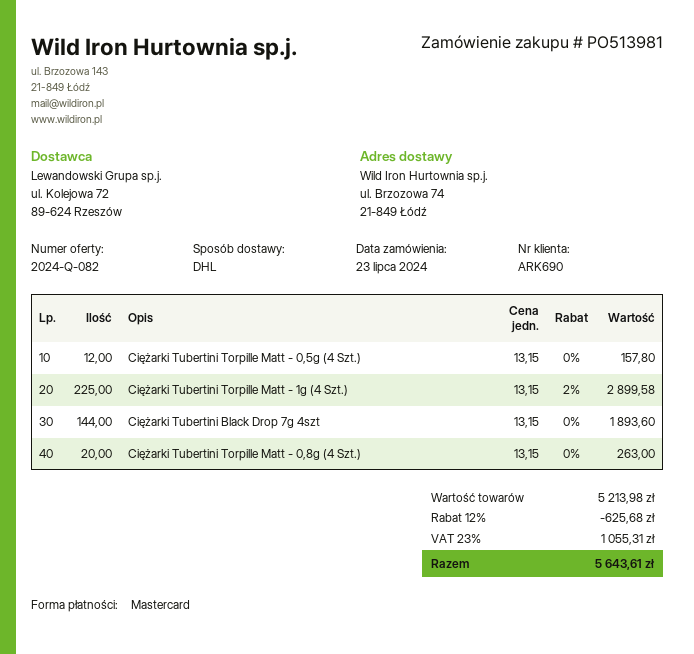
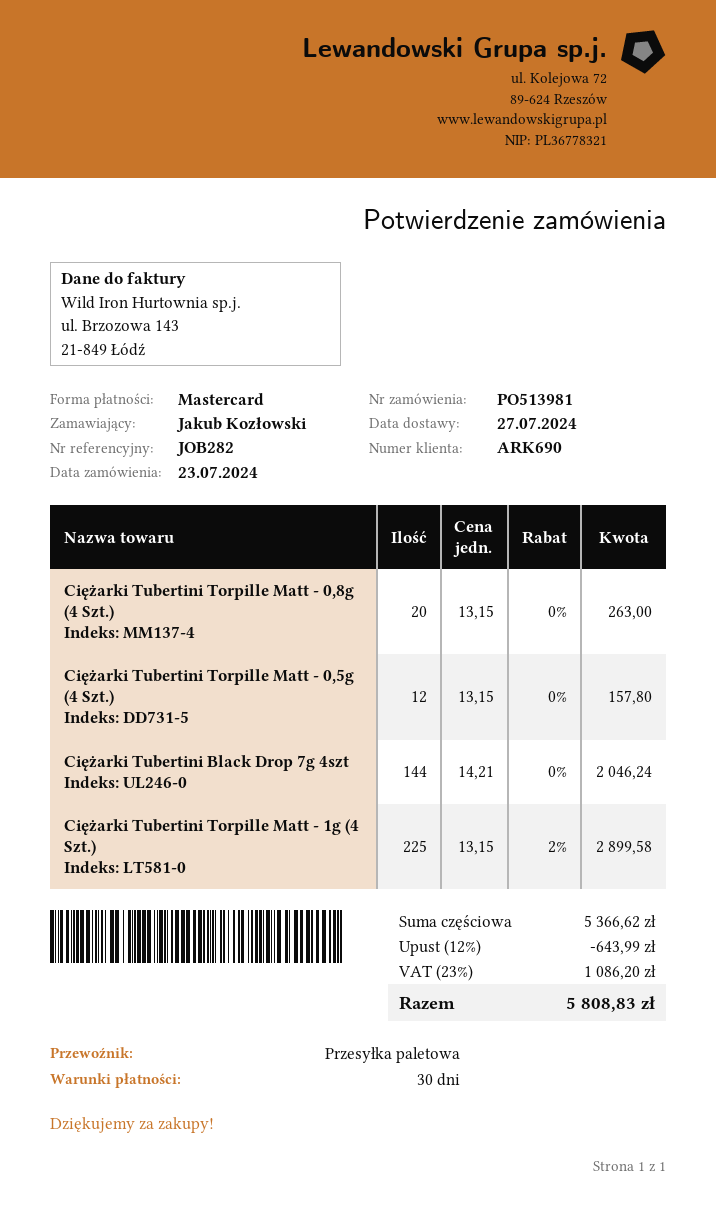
shipping method: DHL -> pallet freight
Ciężarki Tubertini Black Drop 7g 4szt: 144 x 13.15 = 1893.60 -> 144 x 14.21 = 2046.24
subtotal: 5213.98 -> 5366.62
discount: 12% = 625.68 -> 12% = 643.99
tax: 23% = 1055.31 -> 23% = 1086.20
total: 5643.61 -> 5808.83

